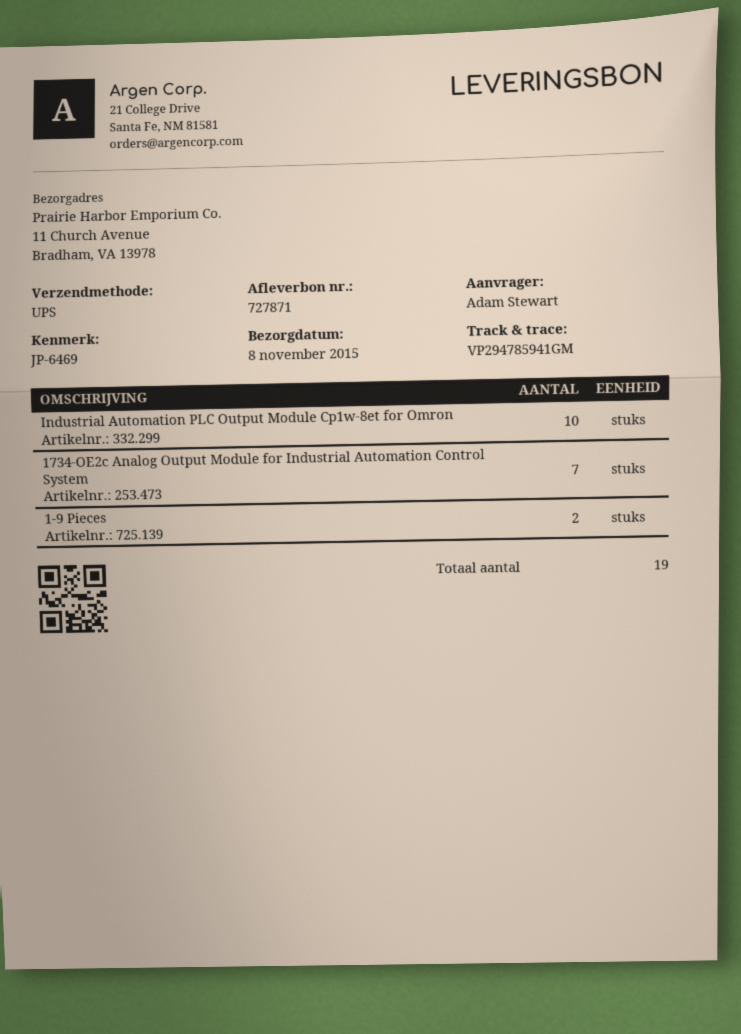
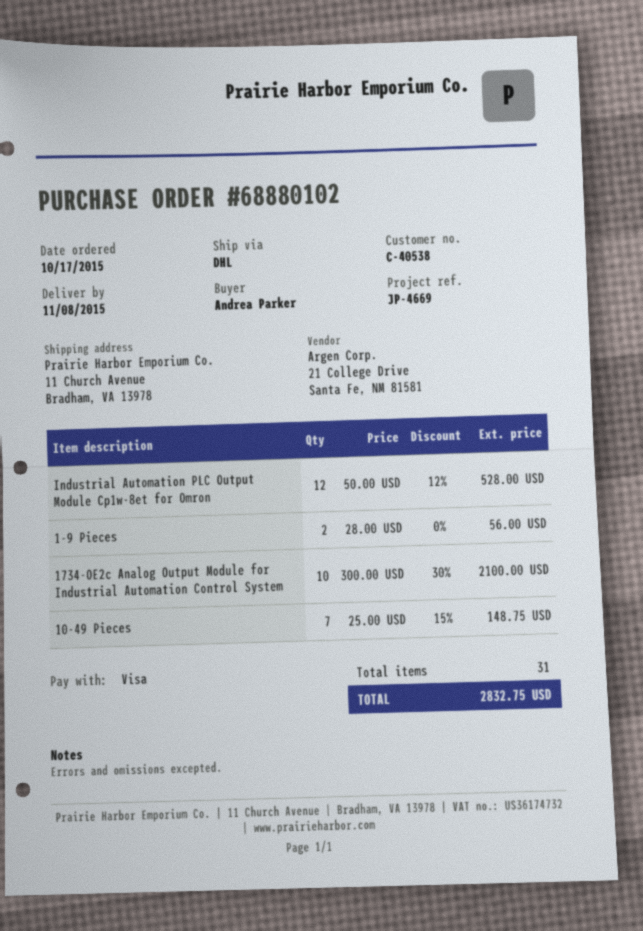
reference: JP-6469 -> JP-4669
ordered by: Adam Stewart -> Andrea Parker
shipping method: UPS -> DHL
Industrial Automation PLC Output Module Cp1w-8et for Omron: 10 -> 12
1734-OE2c Analog Output Module for Industrial Automation Control System: 7 -> 10
10-49 Pieces: none -> 7
total quantity: 19 -> 31

